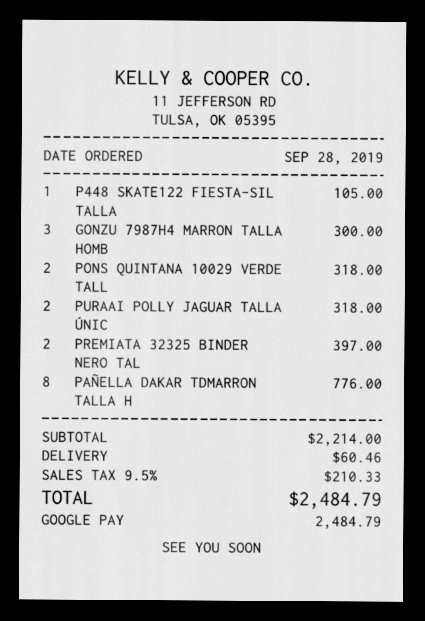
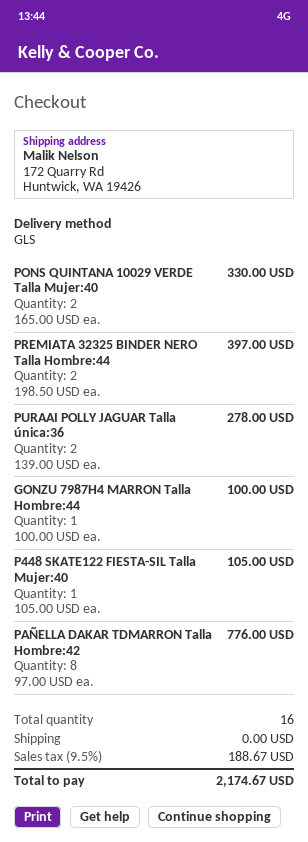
GONZU 7987H4 MARRON TALLA HOMB: 3 for 300.00 -> 1 for 100.00
PONS QUINTANA 10029 VERDE TALL: 2 for 318.00 -> 2 for 330.00
PURAAI POLLY JAGUAR TALLA ÚNIC: 2 for 318.00 -> 2 for 278.00
shipping: 60.46 -> 0.00
tax: 9.5% = 210.33 -> 9.5% = 188.67
total: 2484.79 -> 2174.67

